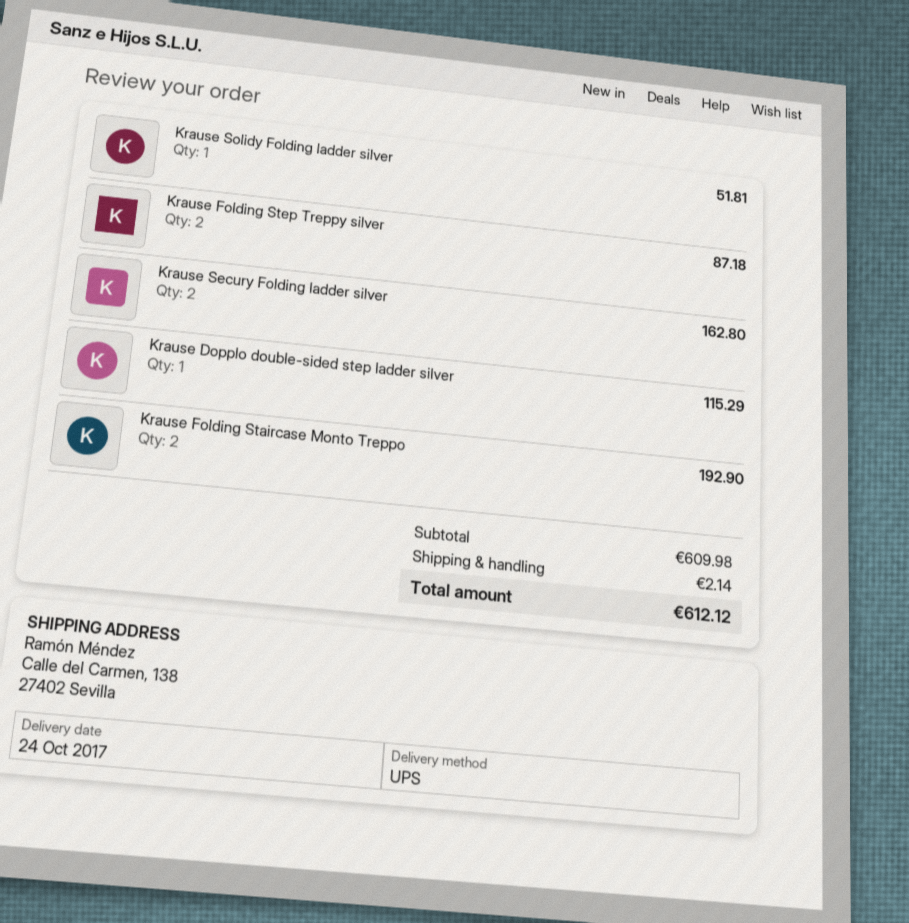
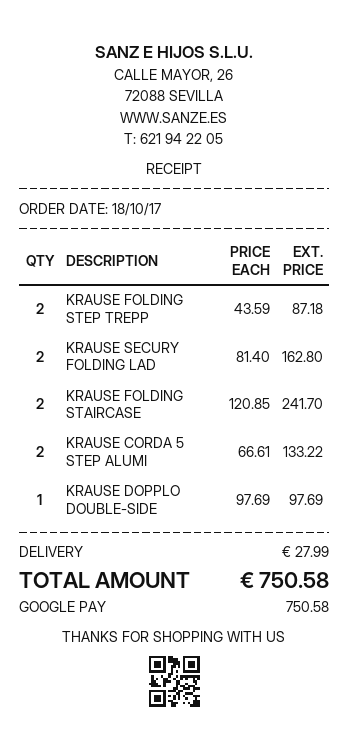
Krause Solidy Folding ladder silver: 1 for 51.81 -> none
Krause Dopplo double-sided step ladder silver: 1 for 115.29 -> 1 for 97.69
Krause Folding Staircase Monto Treppo: 2 for 192.90 -> 2 for 241.70
KRAUSE CORDA 5 STEP ALUMI: none -> 2 for 133.22
shipping: 2.14 -> 27.99
total: 612.12 -> 750.58

